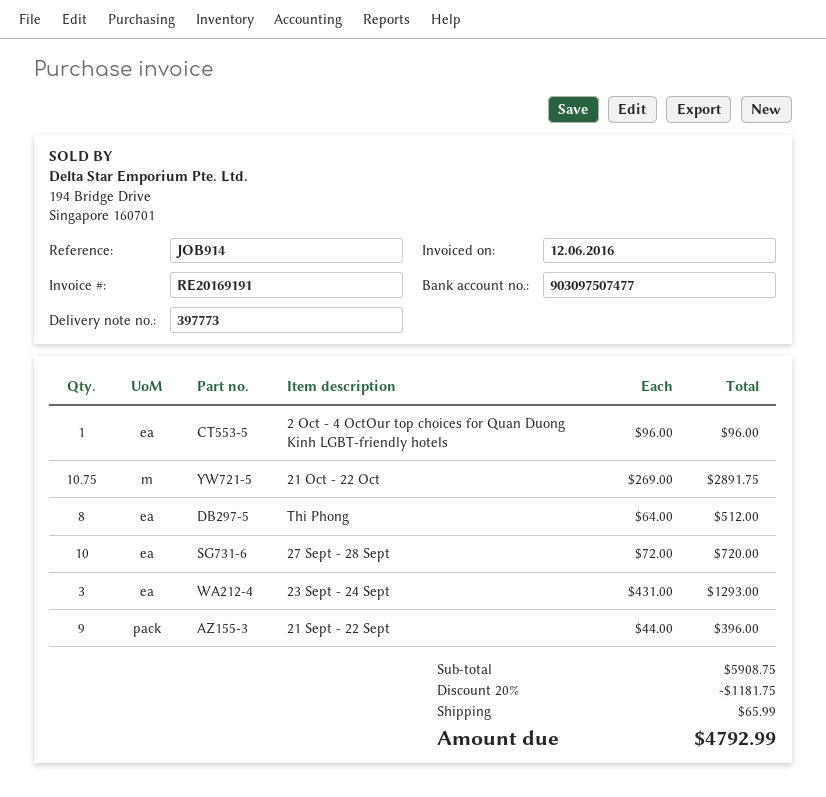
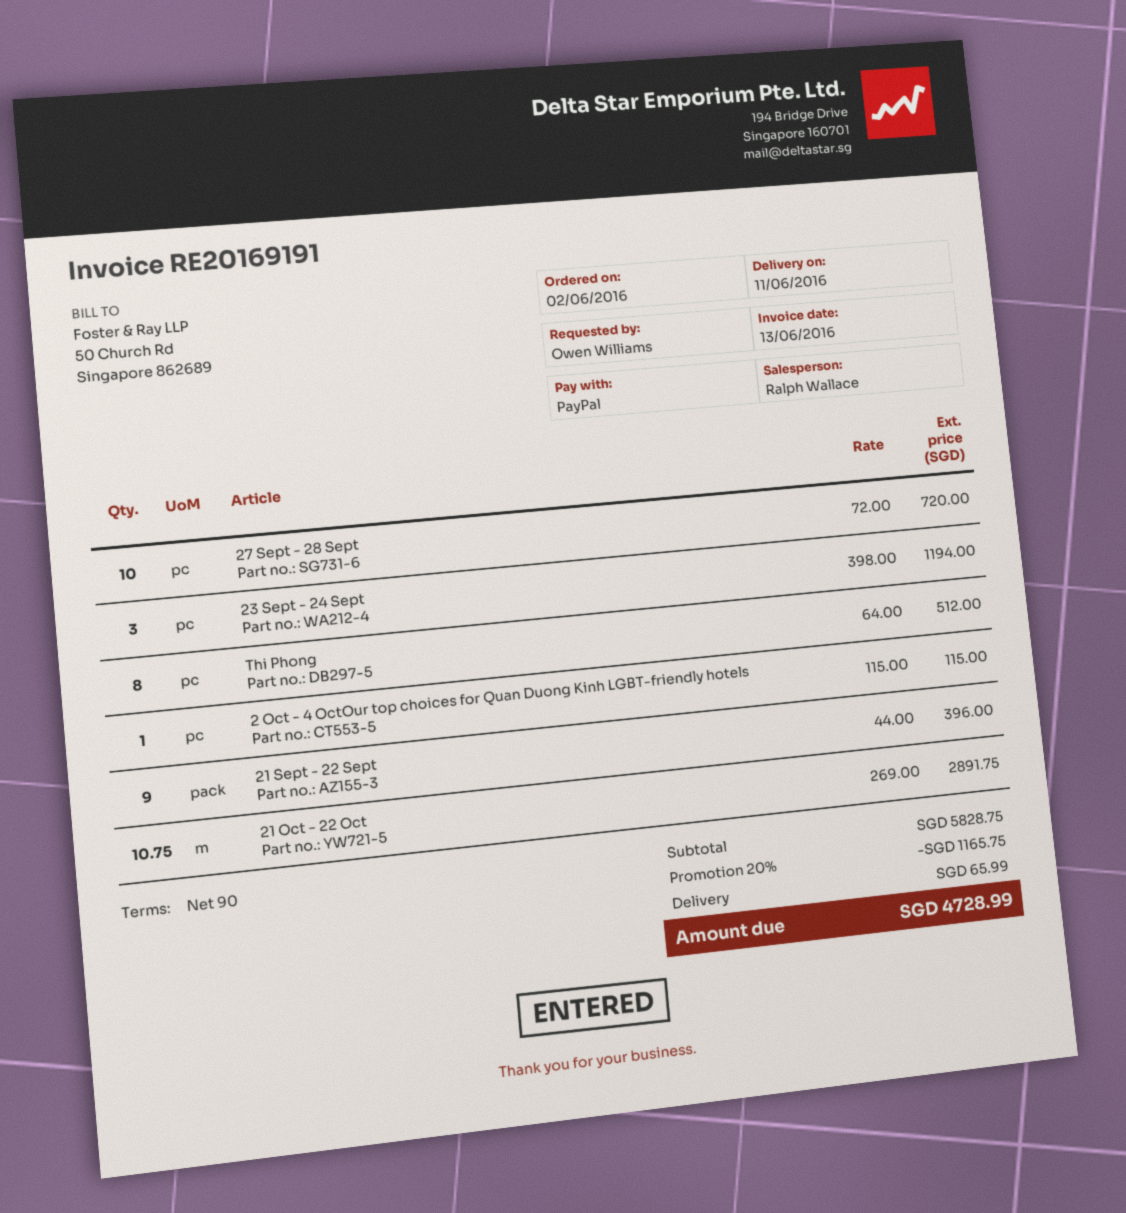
invoice date: 2016-06-12 -> 2016-06-13
2 Oct - 4 OctOur top choices for Quan Duong Kinh LGBT-friendly hotels: 1 x 96.00 = 96.00 -> 1 x 115.00 = 115.00
23 Sept - 24 Sept: 3 x 431.00 = 1293.00 -> 3 x 398.00 = 1194.00
subtotal: 5908.75 -> 5828.75
discount: 20% = 1181.75 -> 20% = 1165.75
total: 4792.99 -> 4728.99

